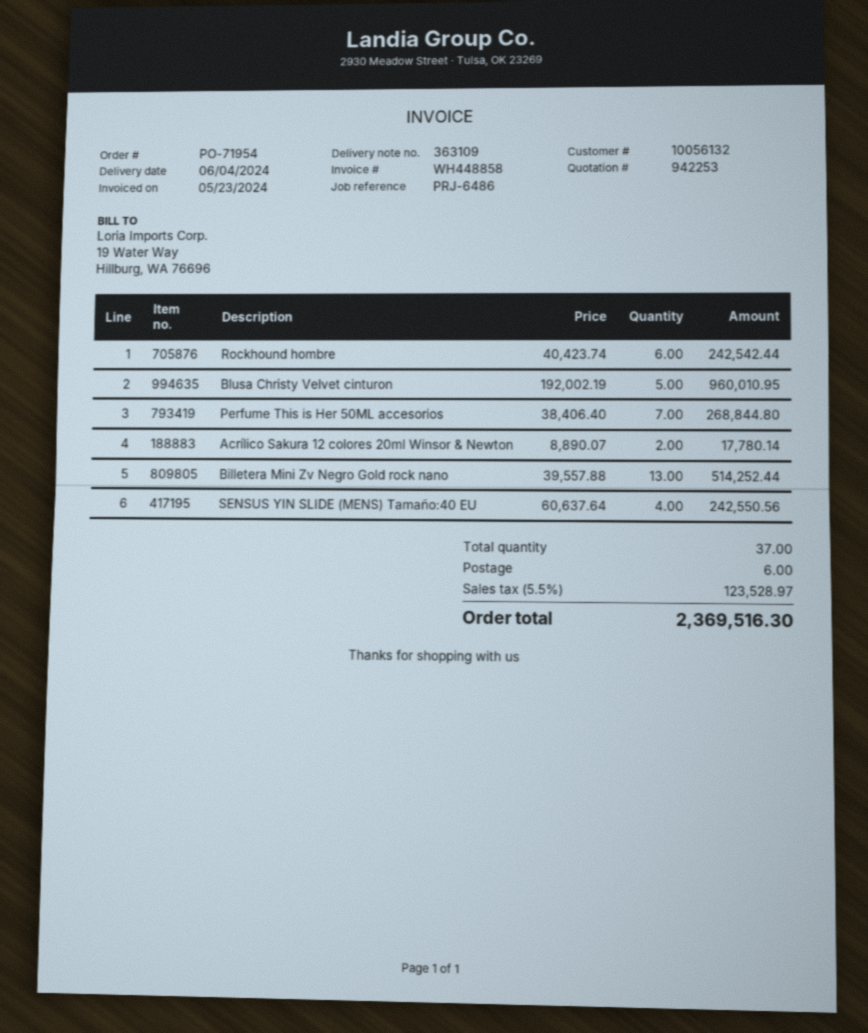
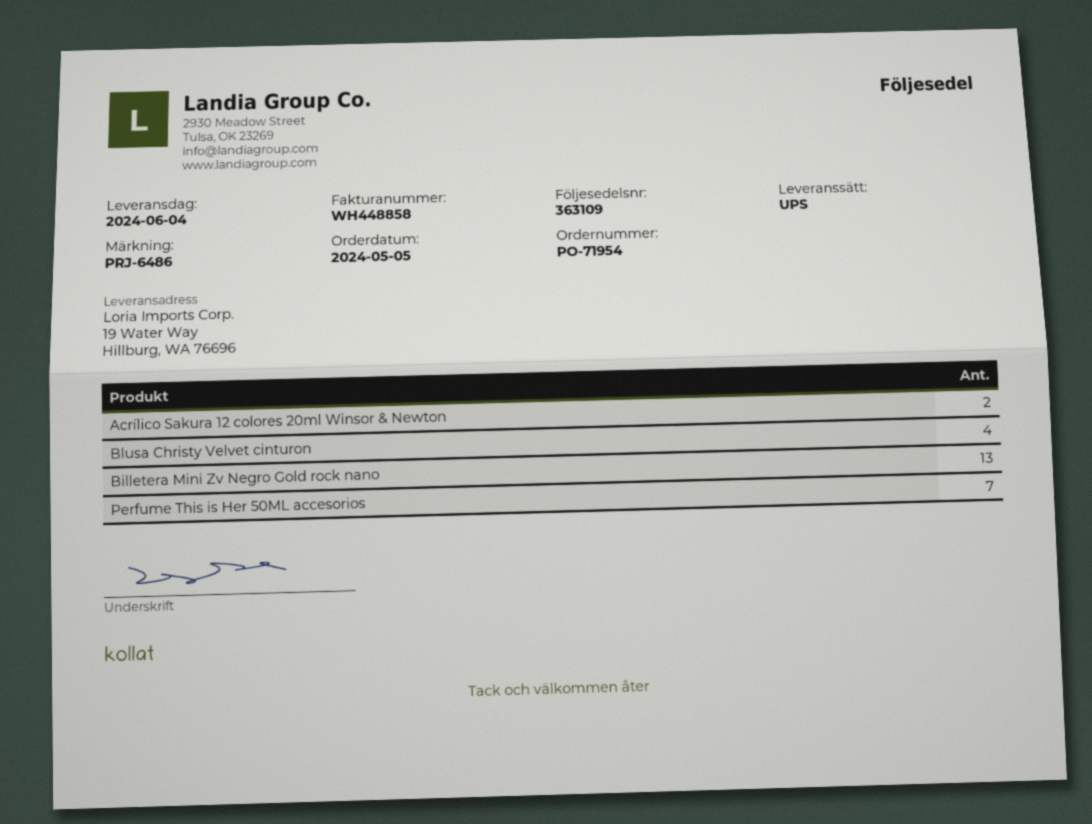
Rockhound hombre: 6 -> none
Blusa Christy Velvet cinturon: 5 -> 4
SENSUS YIN SLIDE (MENS) Tamaño:40 EU: 4 -> none

